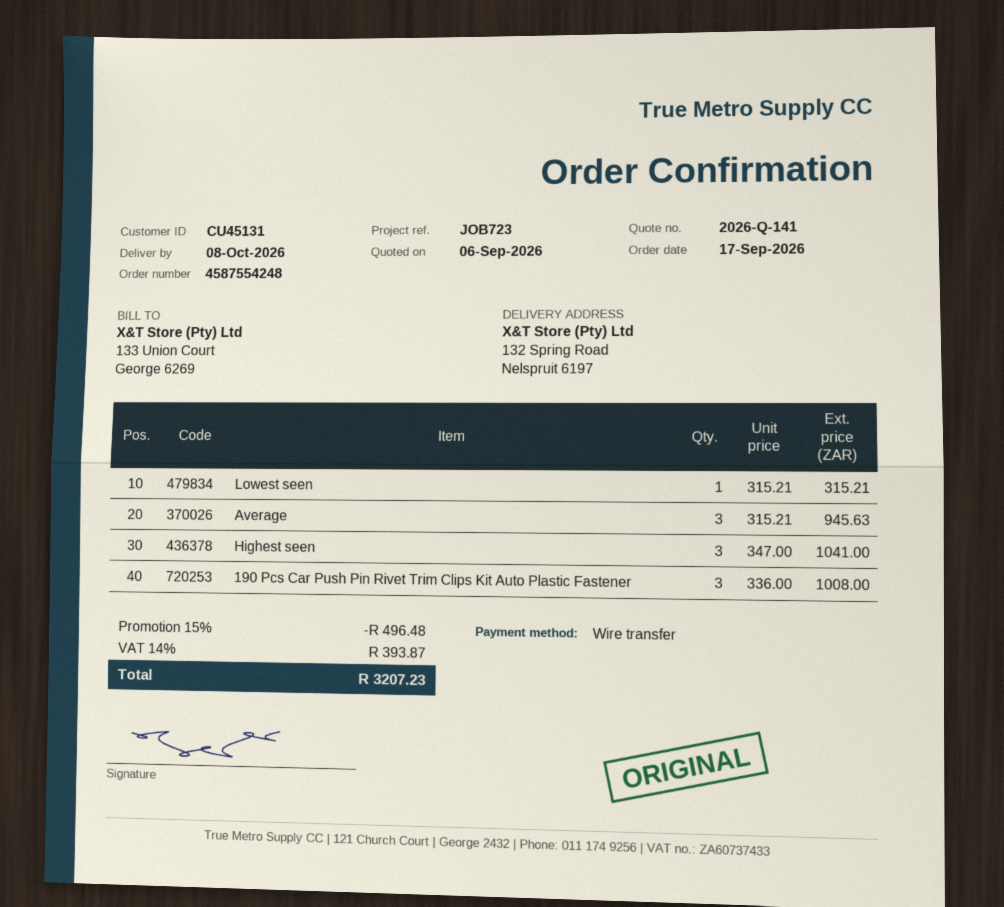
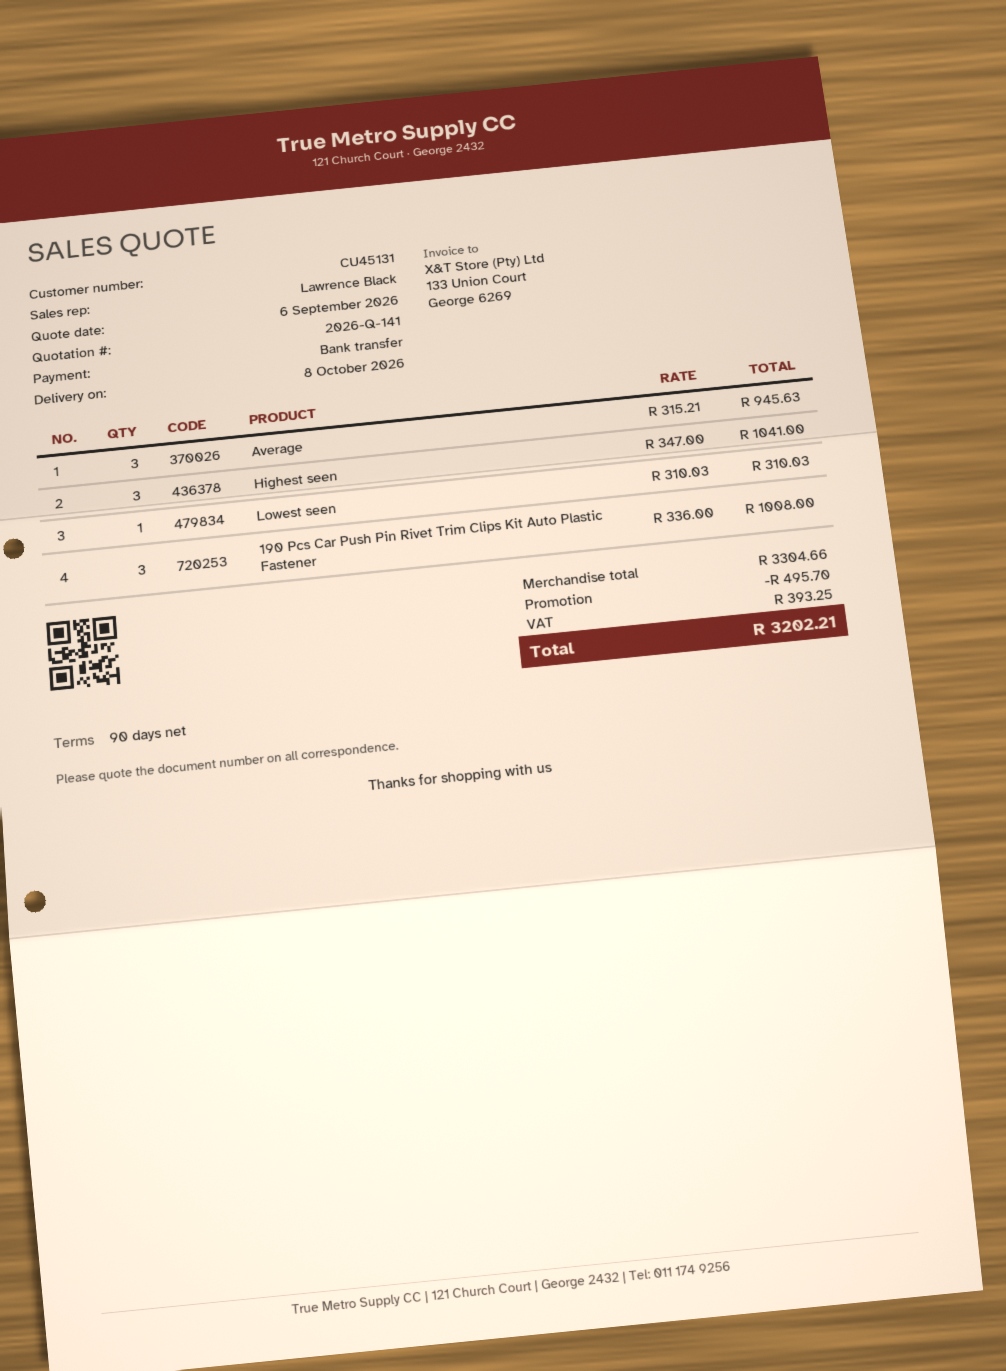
Lowest seen: 1 x 315.21 = 315.21 -> 1 x 310.03 = 310.03
discount: 496.48 -> 495.70
tax: 393.87 -> 393.25
total: 3207.23 -> 3202.21

